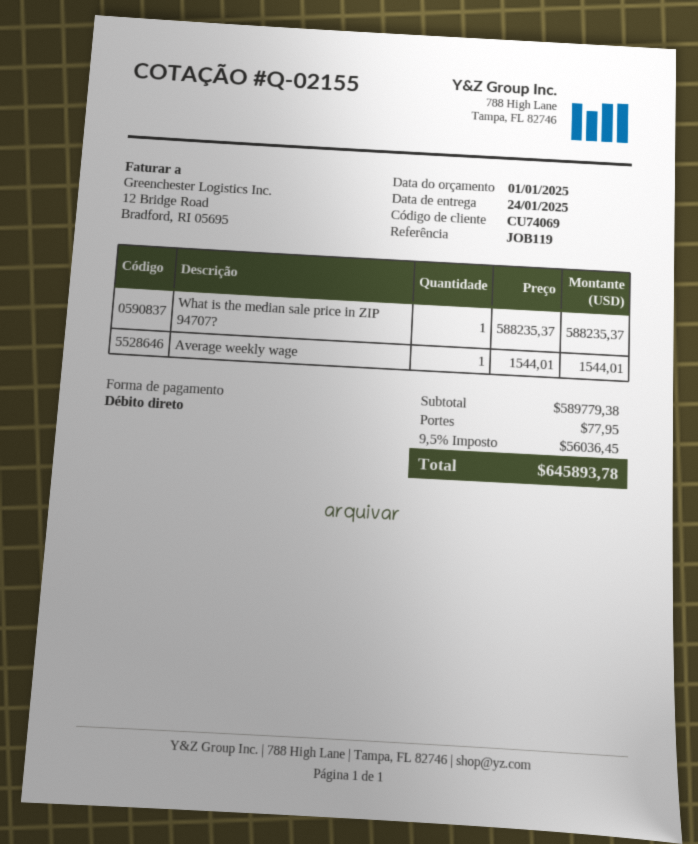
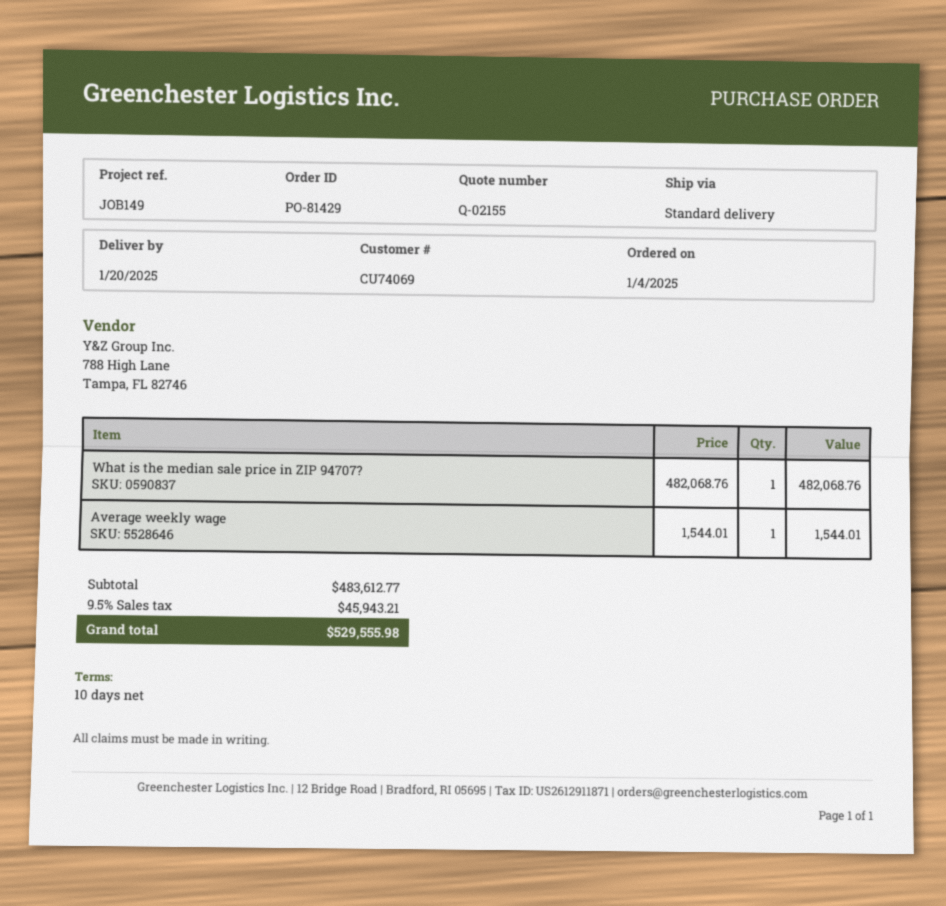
delivery date: 2025-01-24 -> 2025-01-20
reference: JOB119 -> JOB149
What is the median sale price in ZIP 94707?: 1 x 588235.37 = 588235.37 -> 1 x 482068.76 = 482068.76
subtotal: 589779.38 -> 483612.77
shipping: 77.95 -> none
tax: 9.5% = 56036.45 -> 9.5% = 45943.21
total: 645893.78 -> 529555.98

